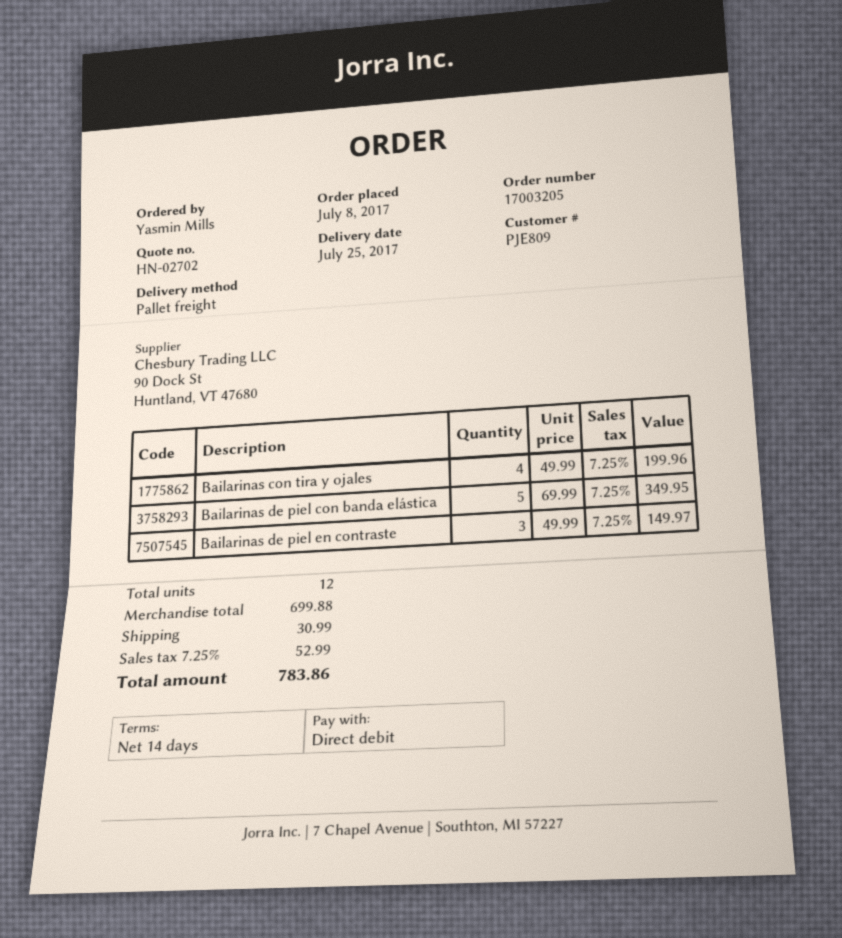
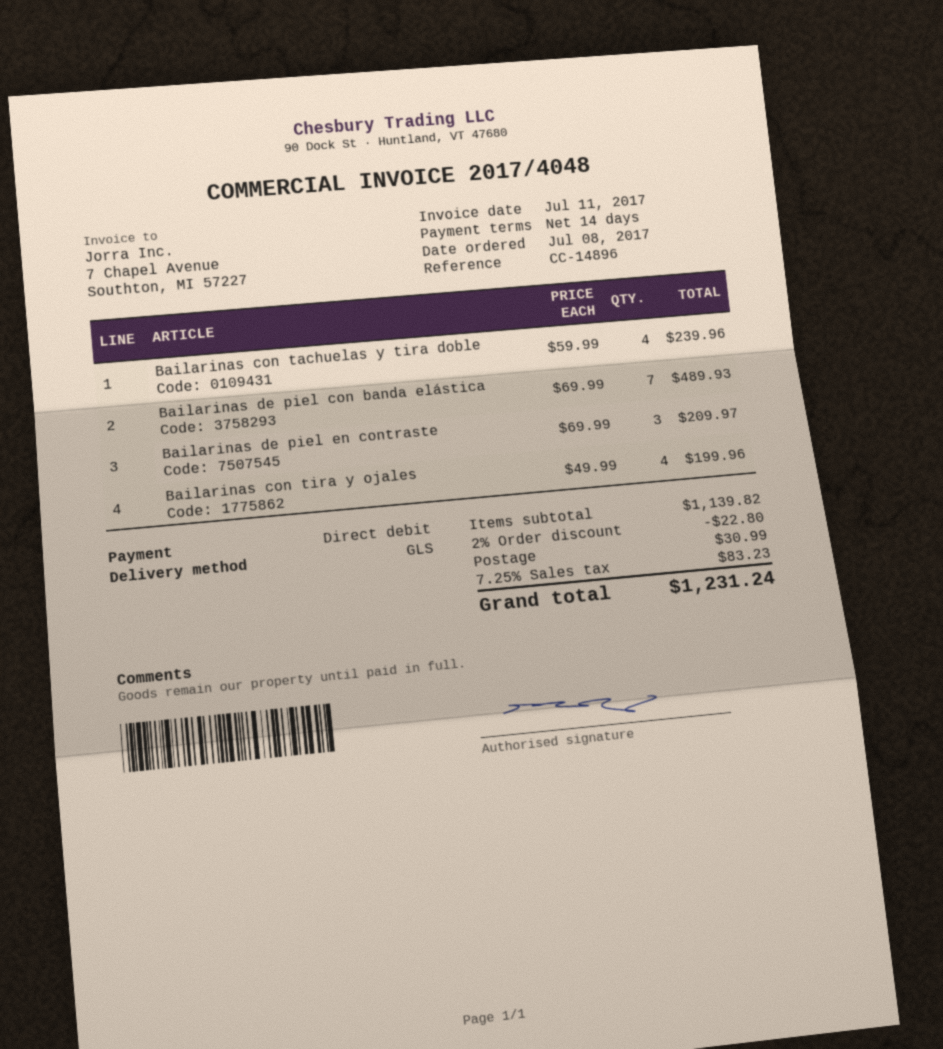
shipping method: pallet freight -> GLS
Bailarinas de piel con banda elástica: 5 x 69.99 = 349.95 -> 7 x 69.99 = 489.93
Bailarinas de piel en contraste: 3 x 49.99 = 149.97 -> 3 x 69.99 = 209.97
Bailarinas con tachuelas y tira doble: none -> 4 x 59.99 = 239.96
subtotal: 699.88 -> 1139.82
discount: none -> 2% = 22.80
tax: 7.25% = 52.99 -> 7.25% = 83.23
total: 783.86 -> 1231.24

